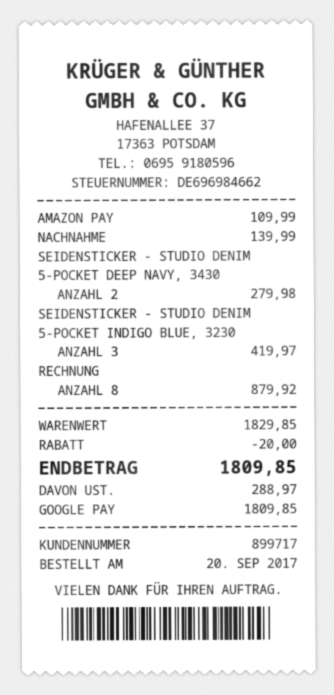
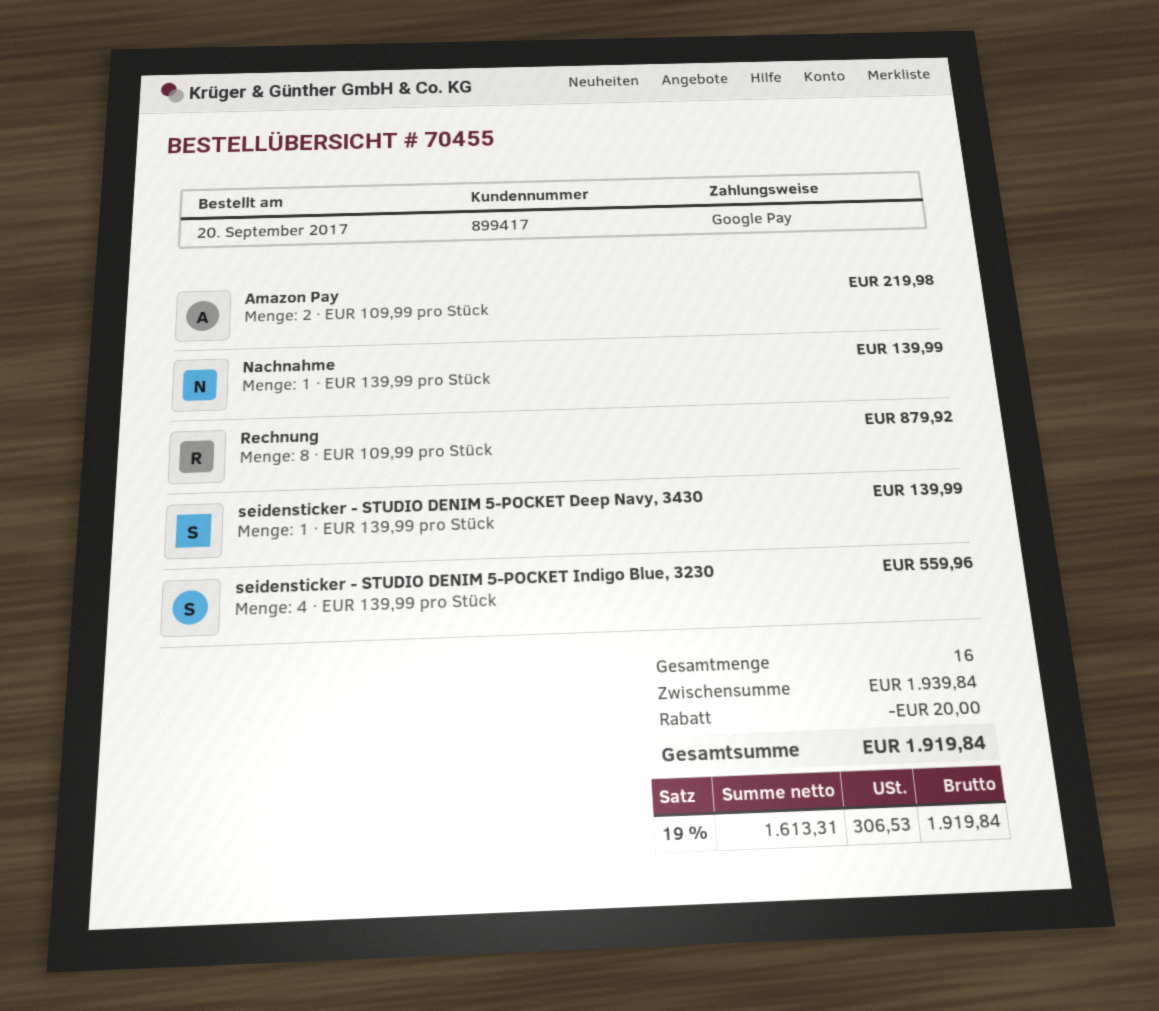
customer number: 899717 -> 899417
AMAZON PAY: 1 for 109.99 -> 2 for 219.98
SEIDENSTICKER - STUDIO DENIM 5-POCKET DEEP NAVY, 3430: 2 for 279.98 -> 1 for 139.99
SEIDENSTICKER - STUDIO DENIM 5-POCKET INDIGO BLUE, 3230: 3 for 419.97 -> 4 for 559.96
subtotal: 1829.85 -> 1939.84
tax: 288.97 -> 306.53
total: 1809.85 -> 1919.84

